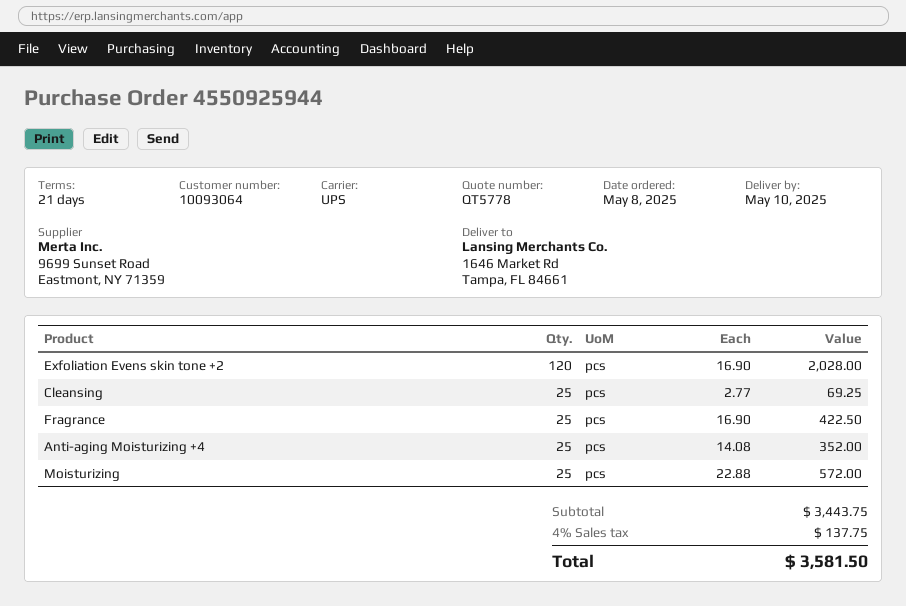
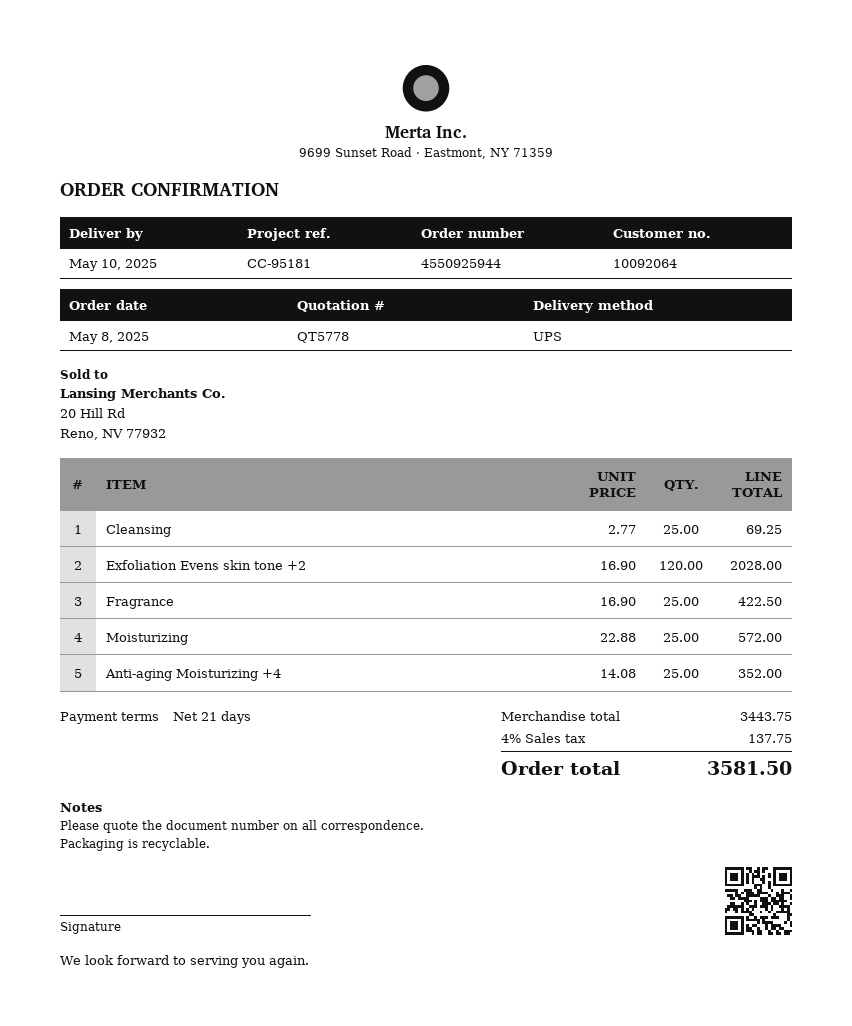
customer number: 10093064 -> 10092064

